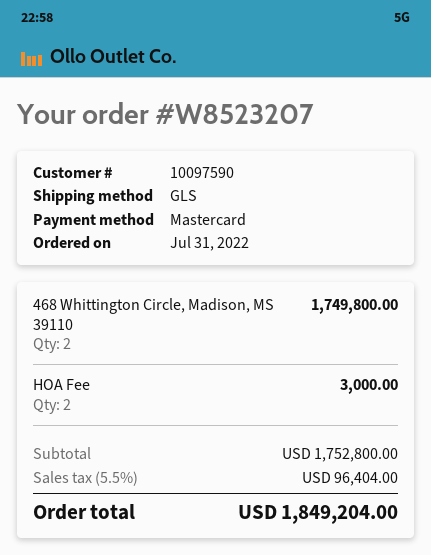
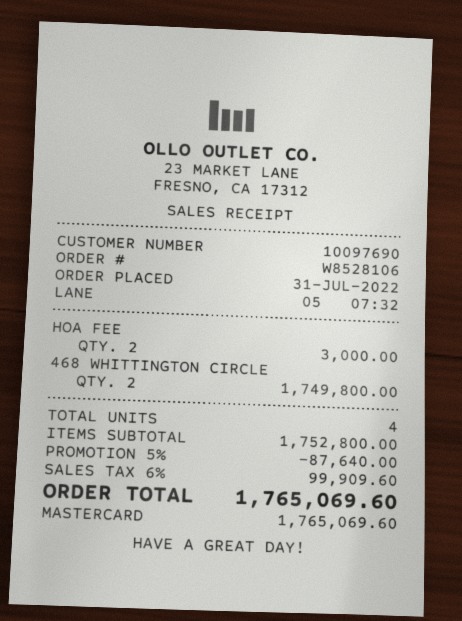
order number: W8523207 -> W8528106
customer number: 10097590 -> 10097690
discount: none -> 5% = 87640.00
tax: 5.5% = 96404.00 -> 6% = 99909.60
total: 1849204.00 -> 1765069.60

